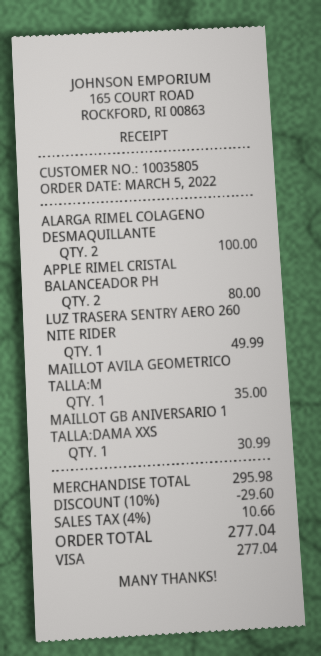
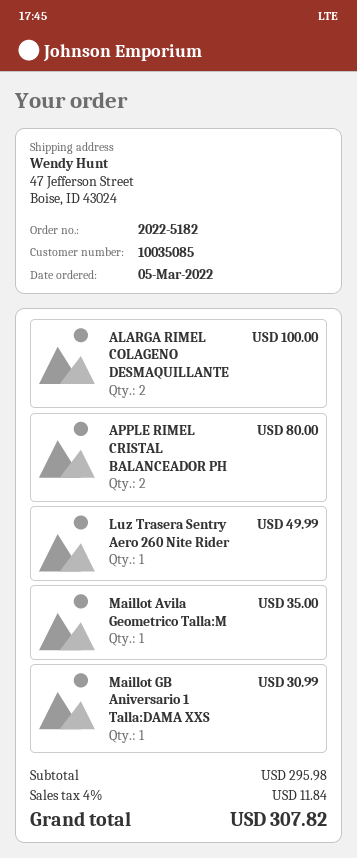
customer number: 10035805 -> 10035085
discount: 10% = 29.60 -> none
tax: 4% = 10.66 -> 4% = 11.84
total: 277.04 -> 307.82

